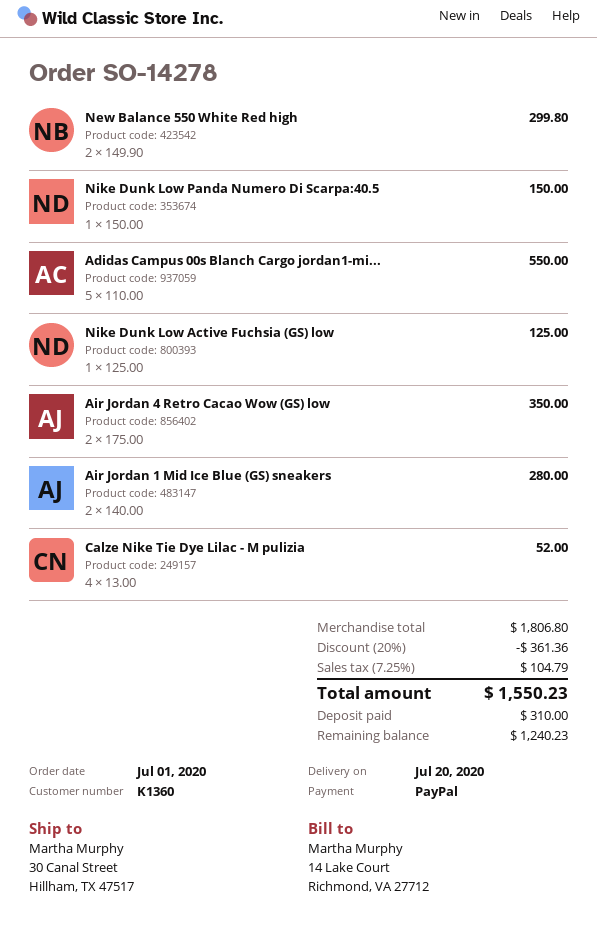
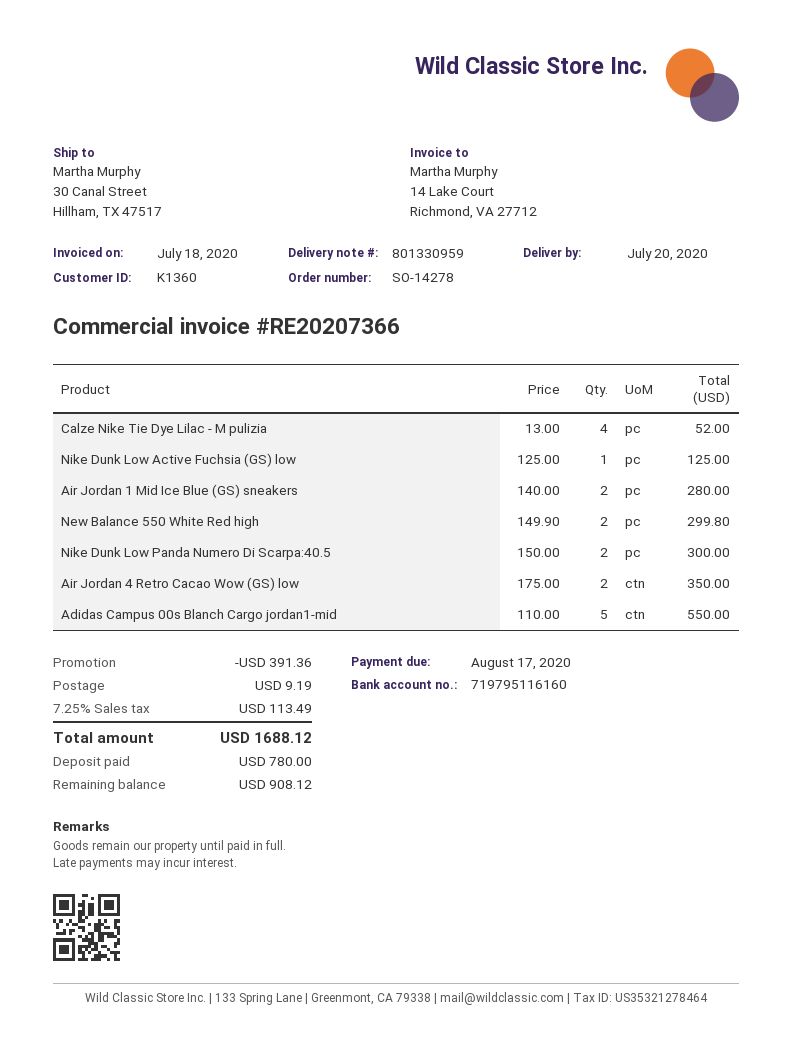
Nike Dunk Low Panda Numero Di Scarpa:40.5: 1 x 150.00 = 150.00 -> 2 x 150.00 = 300.00
discount: 361.36 -> 391.36
shipping: none -> 9.19
tax: 7.25% = 104.79 -> 7.25% = 113.49
total: 1550.23 -> 1688.12
deposit: 310.00 -> 780.00
balance: 1240.23 -> 908.12

